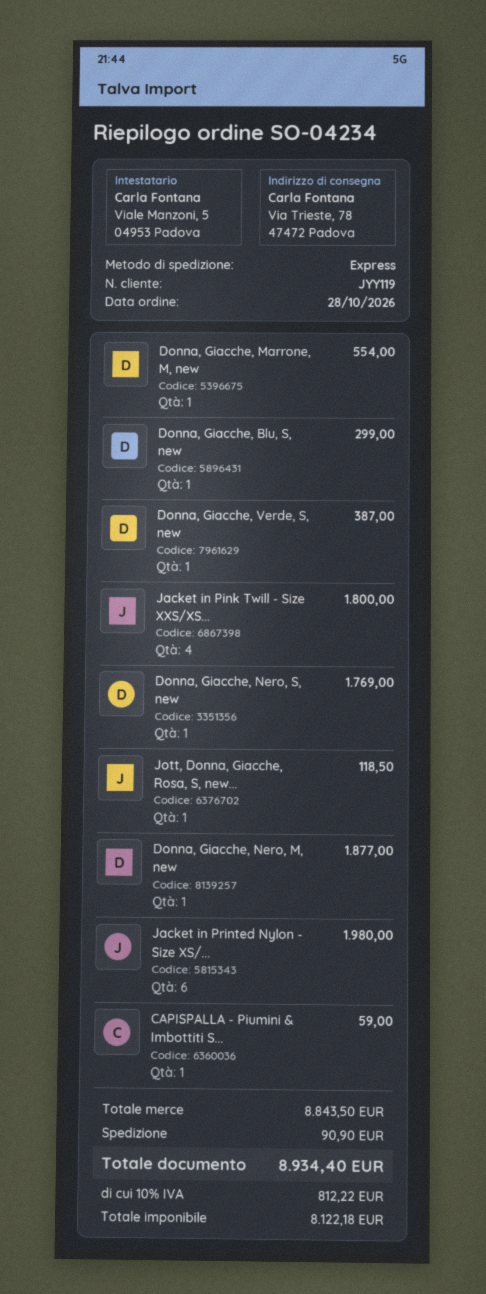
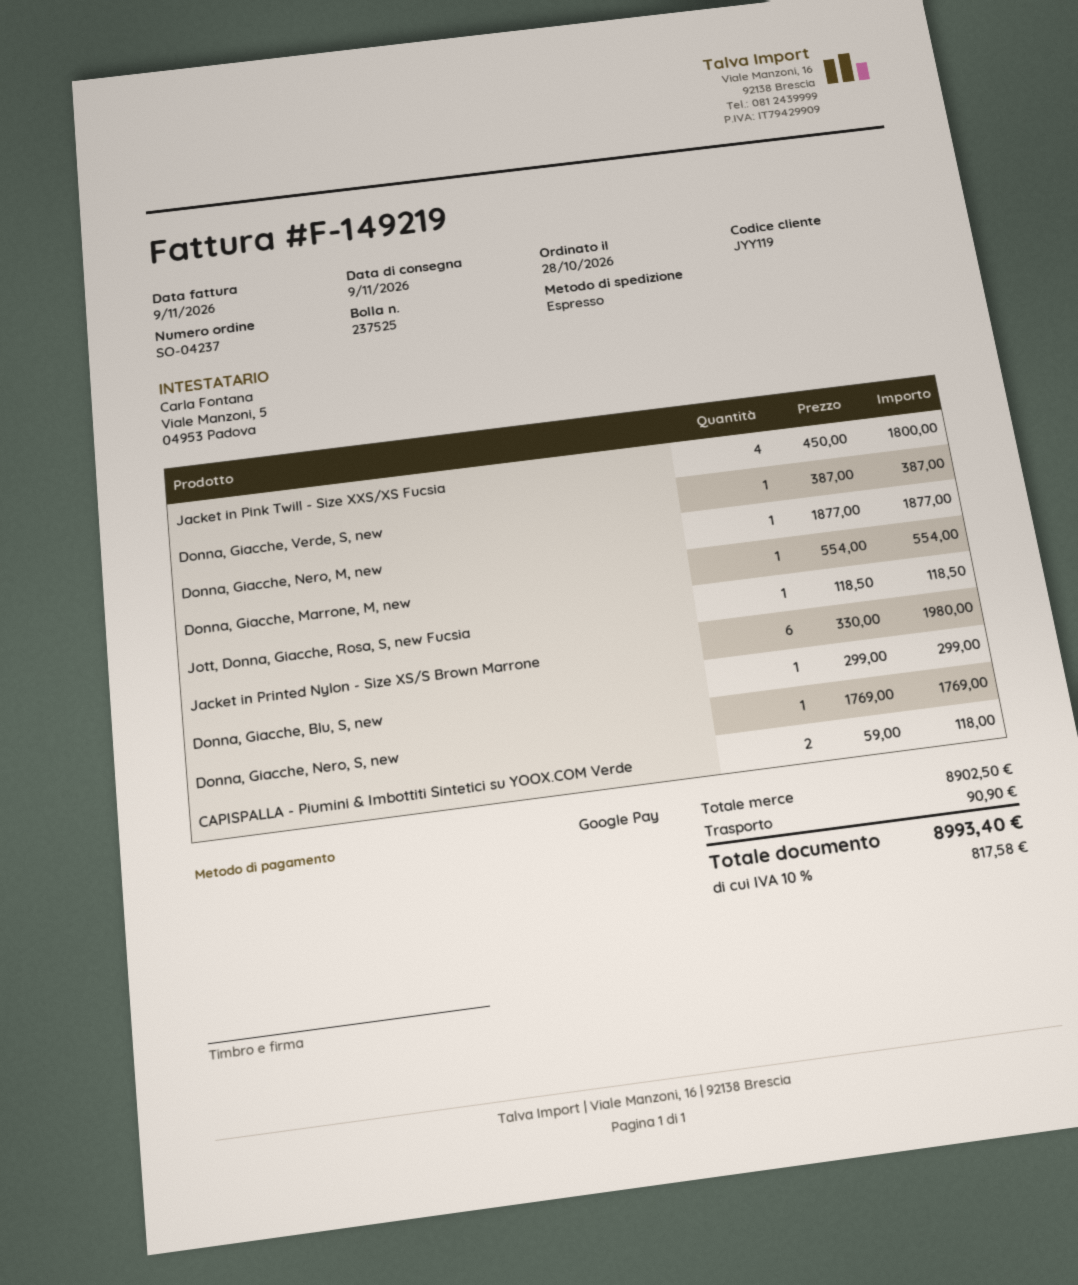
order number: SO-04234 -> SO-04237
CAPISPALLA - Piumini & Imbottiti S...: 1 for 59.00 -> 2 for 118.00
subtotal: 8843.50 -> 8902.50
tax: 10% = 812.22 -> 10% = 817.58
total: 8934.40 -> 8993.40

